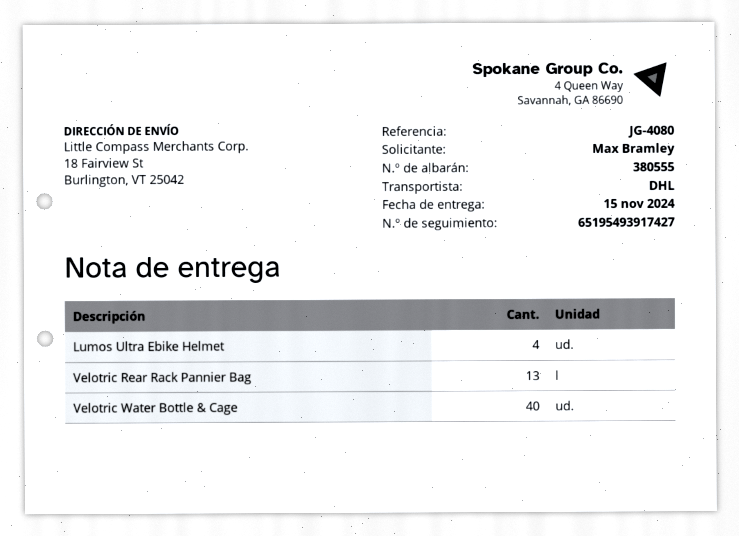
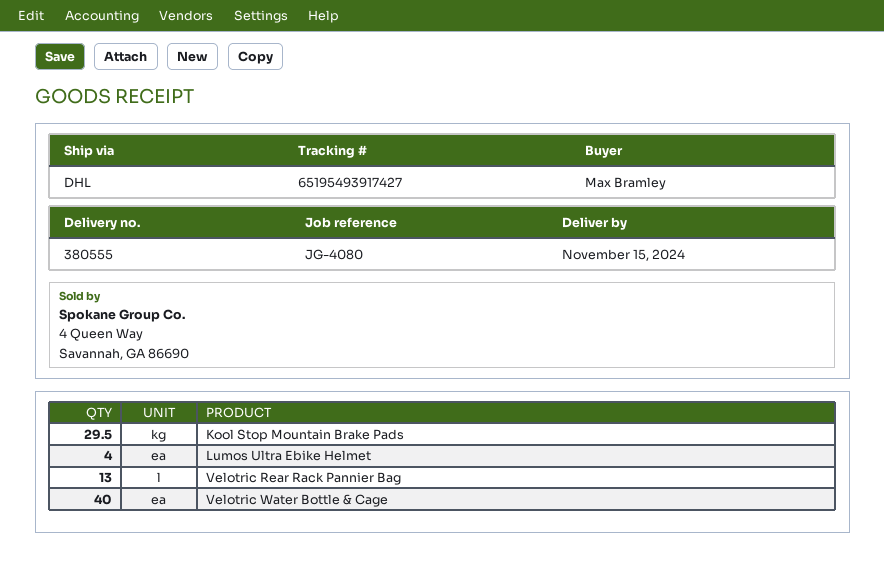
Kool Stop Mountain Brake Pads: none -> 29.5

